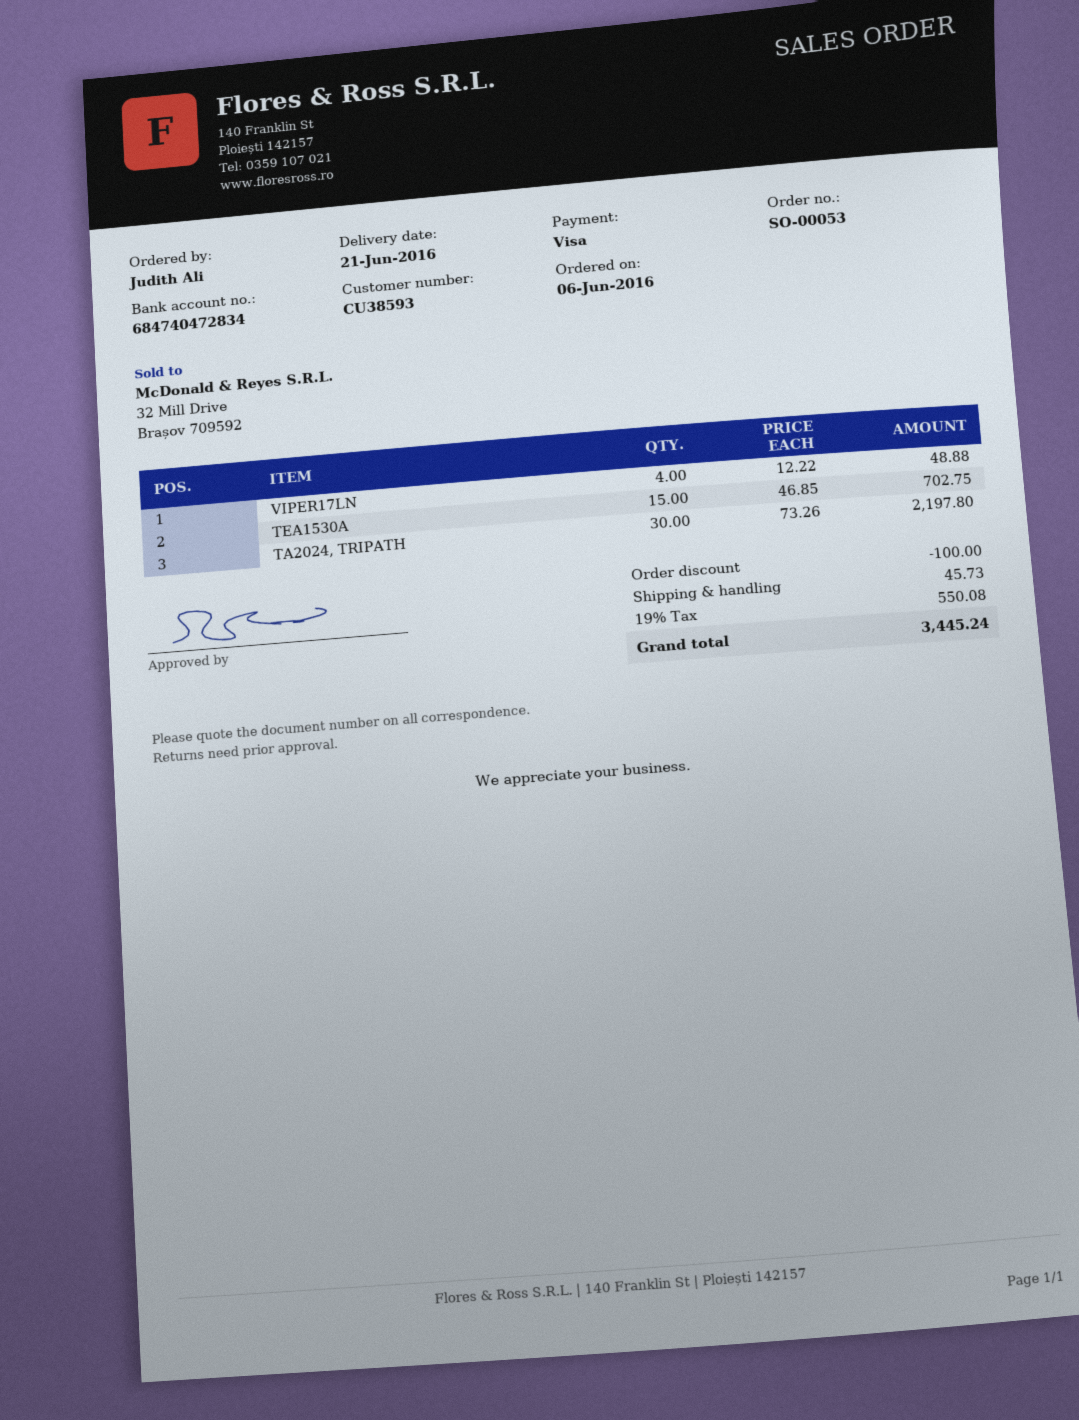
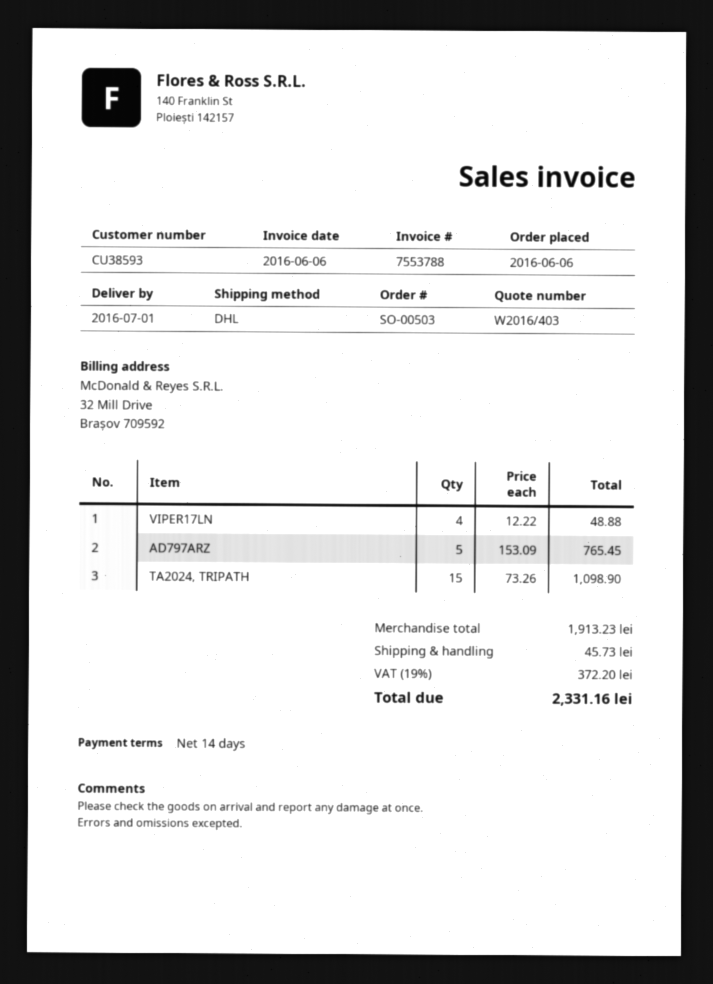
order number: SO-00053 -> SO-00503
delivery date: 2016-06-21 -> 2016-07-01
TEA1530A: 15 x 46.85 = 702.75 -> none
TA2024, TRIPATH: 30 x 73.26 = 2197.80 -> 15 x 73.26 = 1098.90
AD797ARZ: none -> 5 x 153.09 = 765.45
discount: 100.00 -> none
tax: 19% = 550.08 -> 19% = 372.20
total: 3445.24 -> 2331.16

